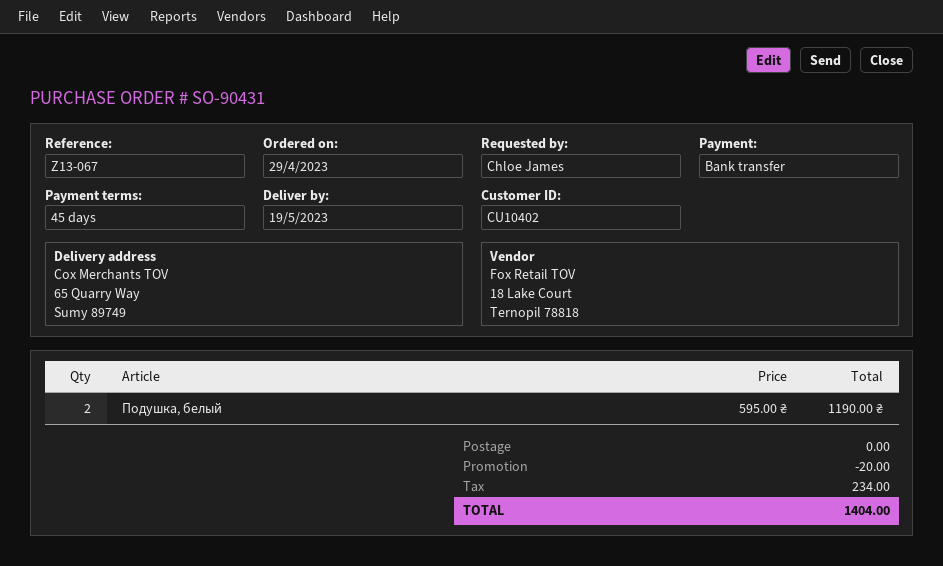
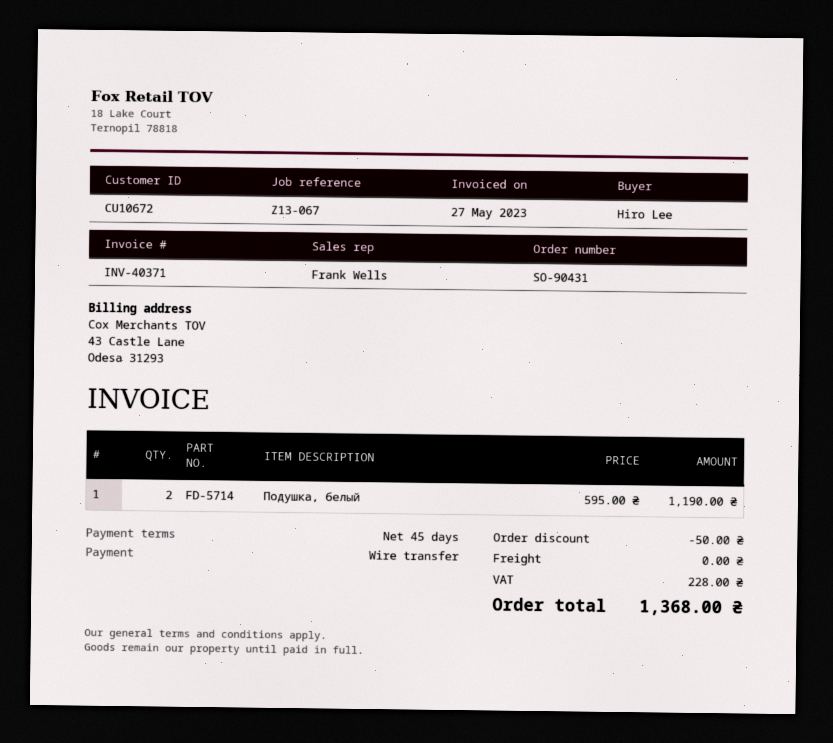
customer number: CU10402 -> CU10672
ordered by: Chloe James -> Hiro Lee
discount: 20.00 -> 50.00
tax: 234.00 -> 228.00
total: 1404.00 -> 1368.00

